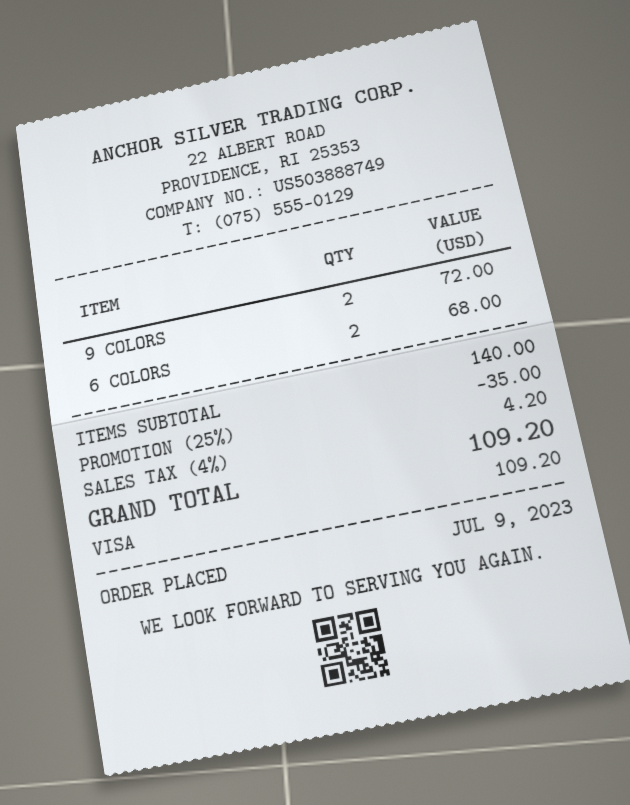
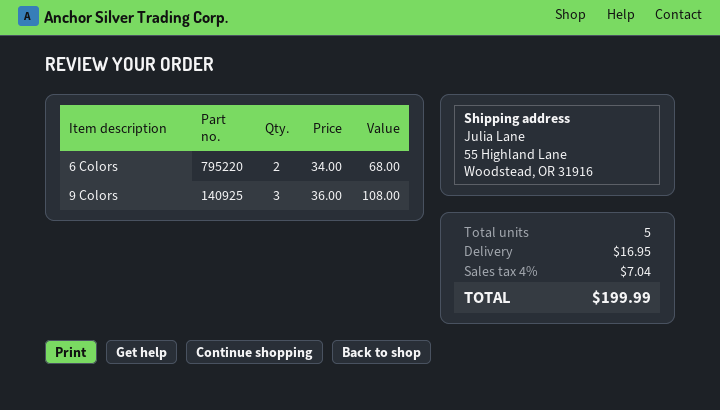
9 COLORS: 2 for 72.00 -> 3 for 108.00
discount: 25% = 35.00 -> none
shipping: none -> 16.95
tax: 4% = 4.20 -> 4% = 7.04
total: 109.20 -> 199.99

